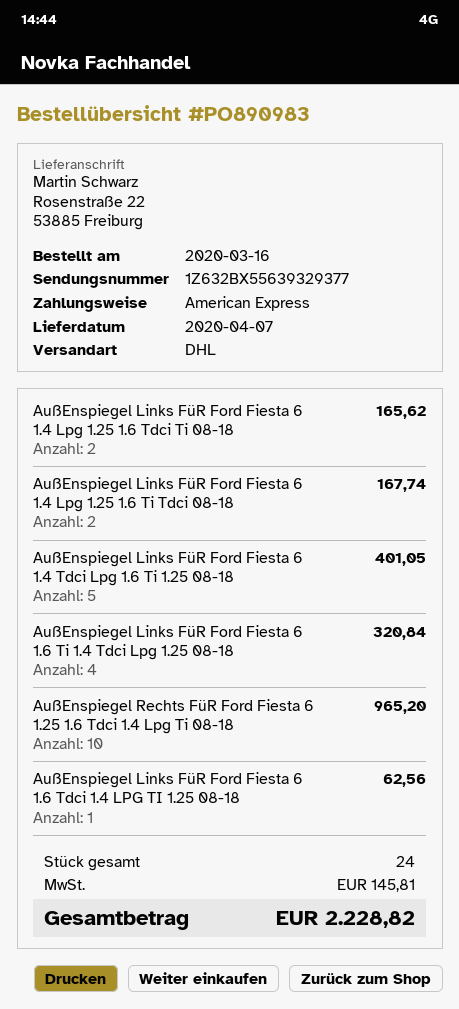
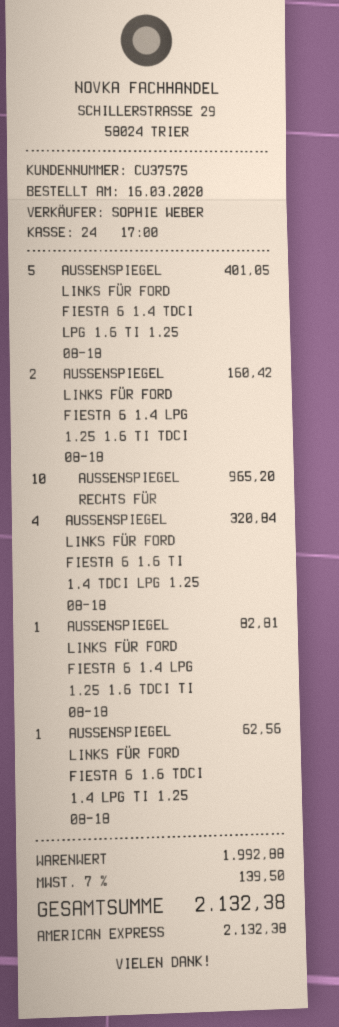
AußEnspiegel Links FüR Ford Fiesta 6 1.4 Lpg 1.25 1.6 Tdci Ti 08-18: 2 for 165.62 -> 1 for 82.81
AußEnspiegel Links FüR Ford Fiesta 6 1.4 Lpg 1.25 1.6 Ti Tdci 08-18: 2 for 167.74 -> 2 for 160.42
tax: 145.81 -> 139.50
total: 2228.82 -> 2132.38

